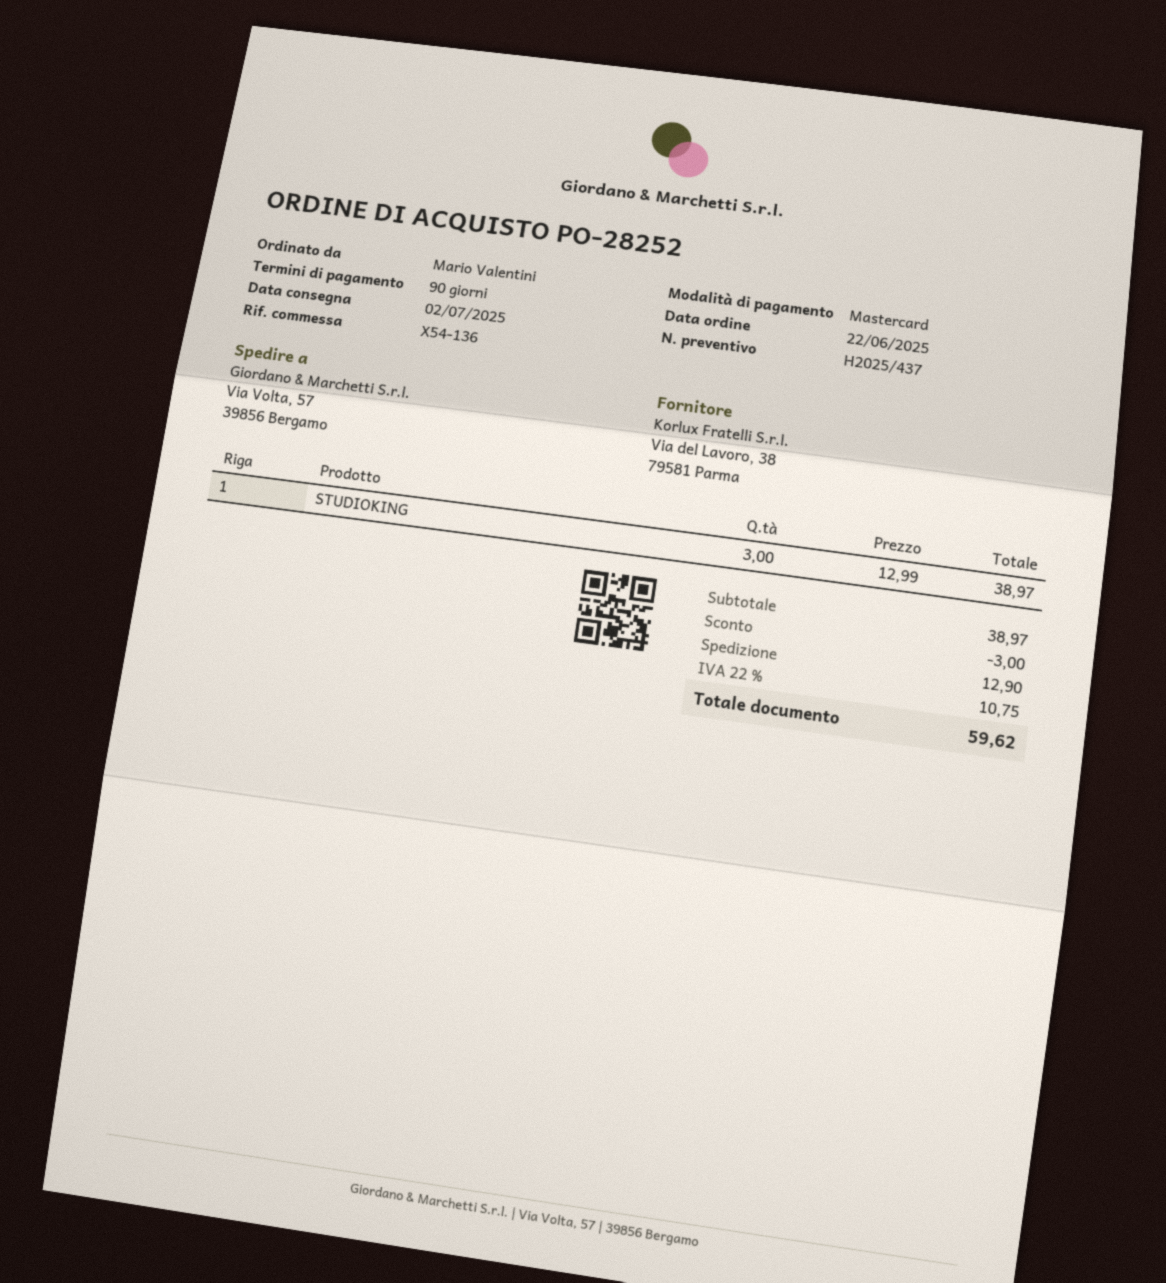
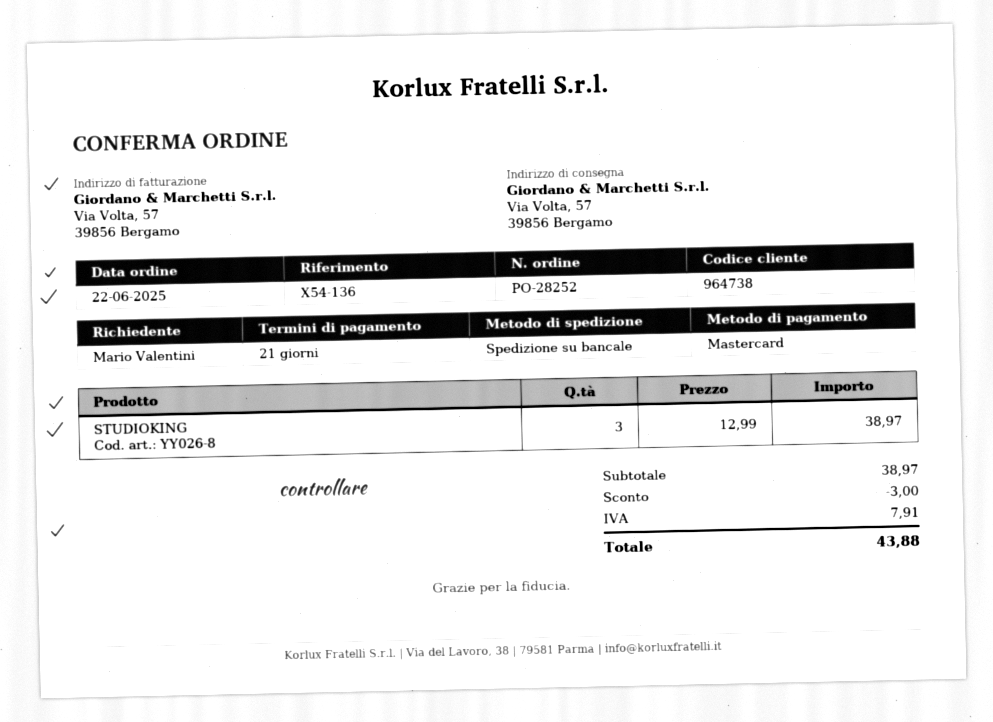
payment terms: 90 days -> 21 days
shipping: 12.90 -> none
tax: 10.75 -> 7.91
total: 59.62 -> 43.88

